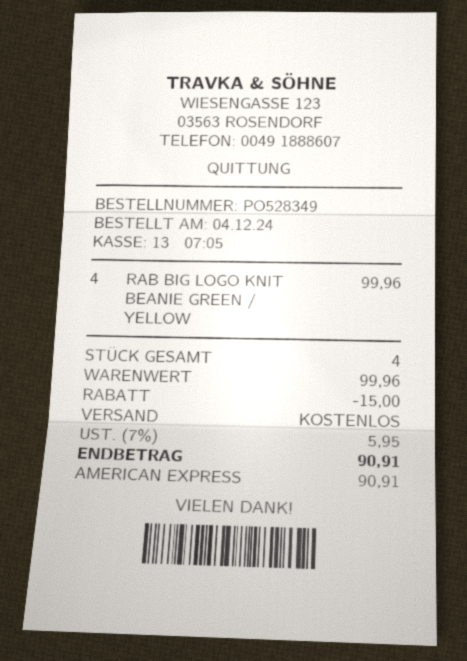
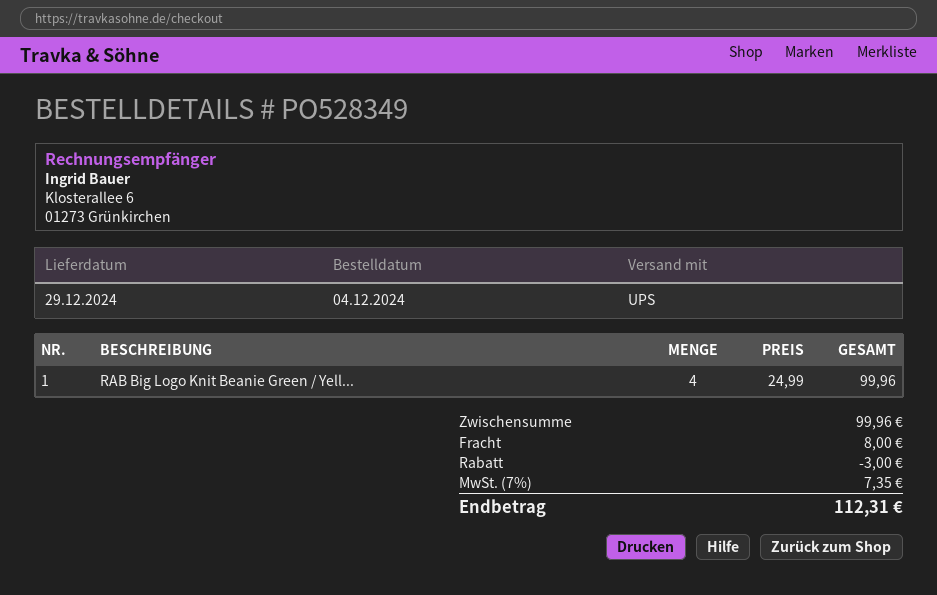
discount: 15.00 -> 3.00
shipping: 0.00 -> 8.00
tax: 7% = 5.95 -> 7% = 7.35
total: 90.91 -> 112.31

